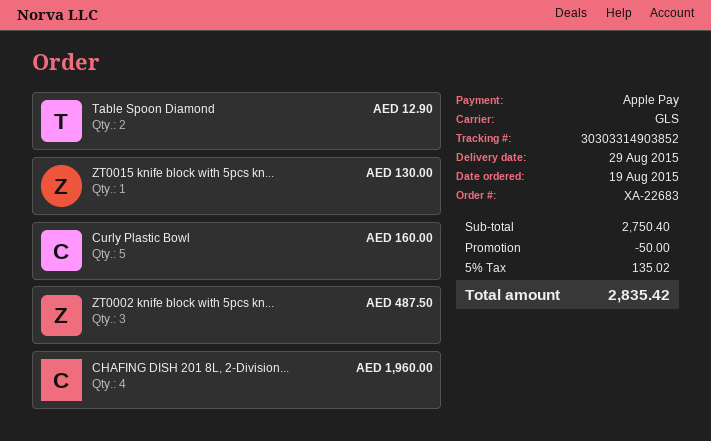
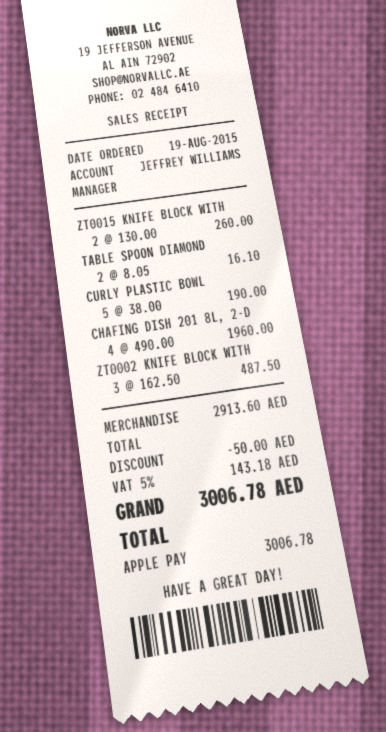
Table Spoon Diamond: 2 for 12.90 -> 2 for 16.10
ZT0015 knife block with 5pcs kn...: 1 for 130.00 -> 2 for 260.00
Curly Plastic Bowl: 5 for 160.00 -> 5 for 190.00
subtotal: 2750.40 -> 2913.60
tax: 5% = 135.02 -> 5% = 143.18
total: 2835.42 -> 3006.78

